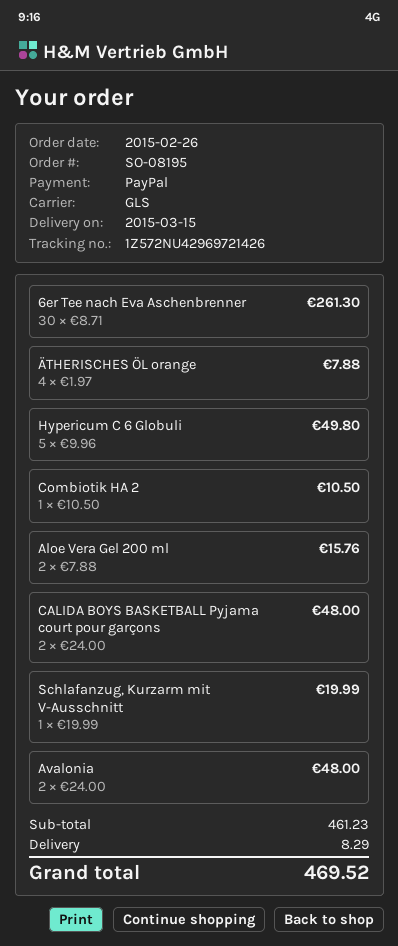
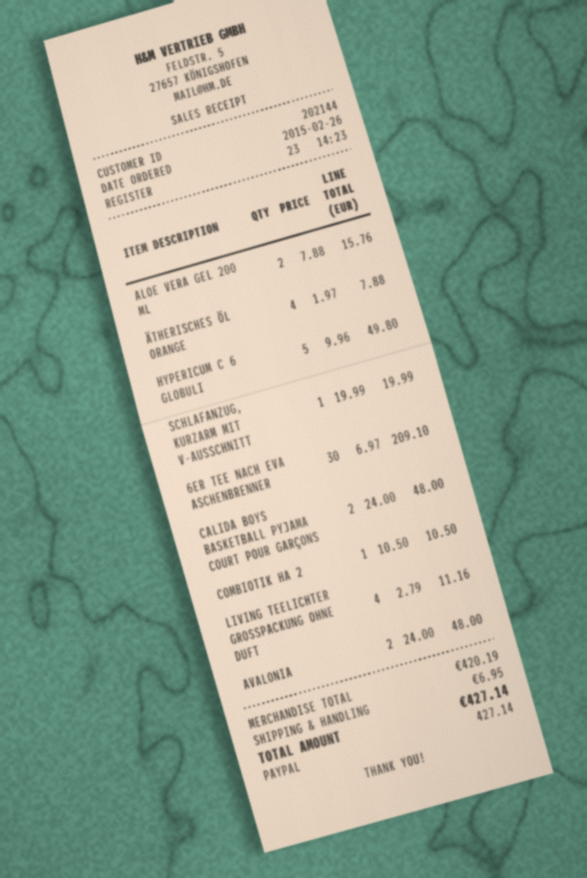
6er Tee nach Eva Aschenbrenner: 30 x 8.71 = 261.30 -> 30 x 6.97 = 209.10
LIVING TEELICHTER GROSSPACKUNG OHNE DUFT: none -> 4 x 2.79 = 11.16
subtotal: 461.23 -> 420.19
shipping: 8.29 -> 6.95
total: 469.52 -> 427.14

